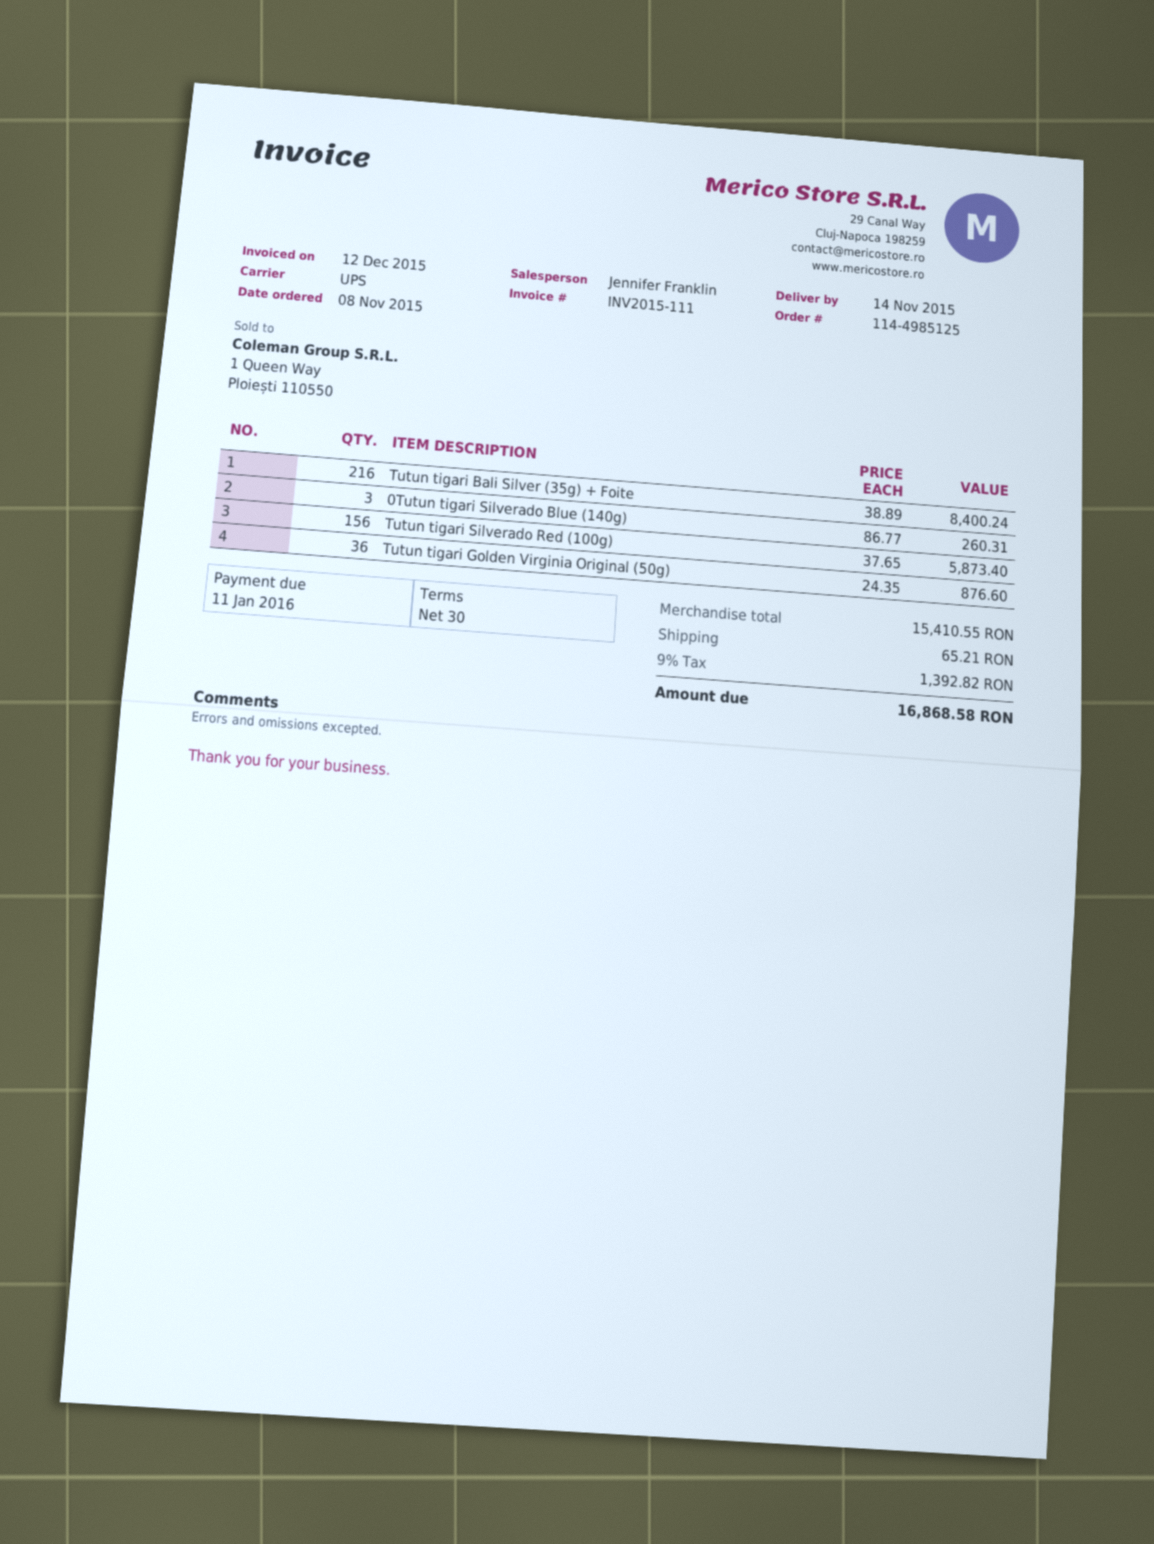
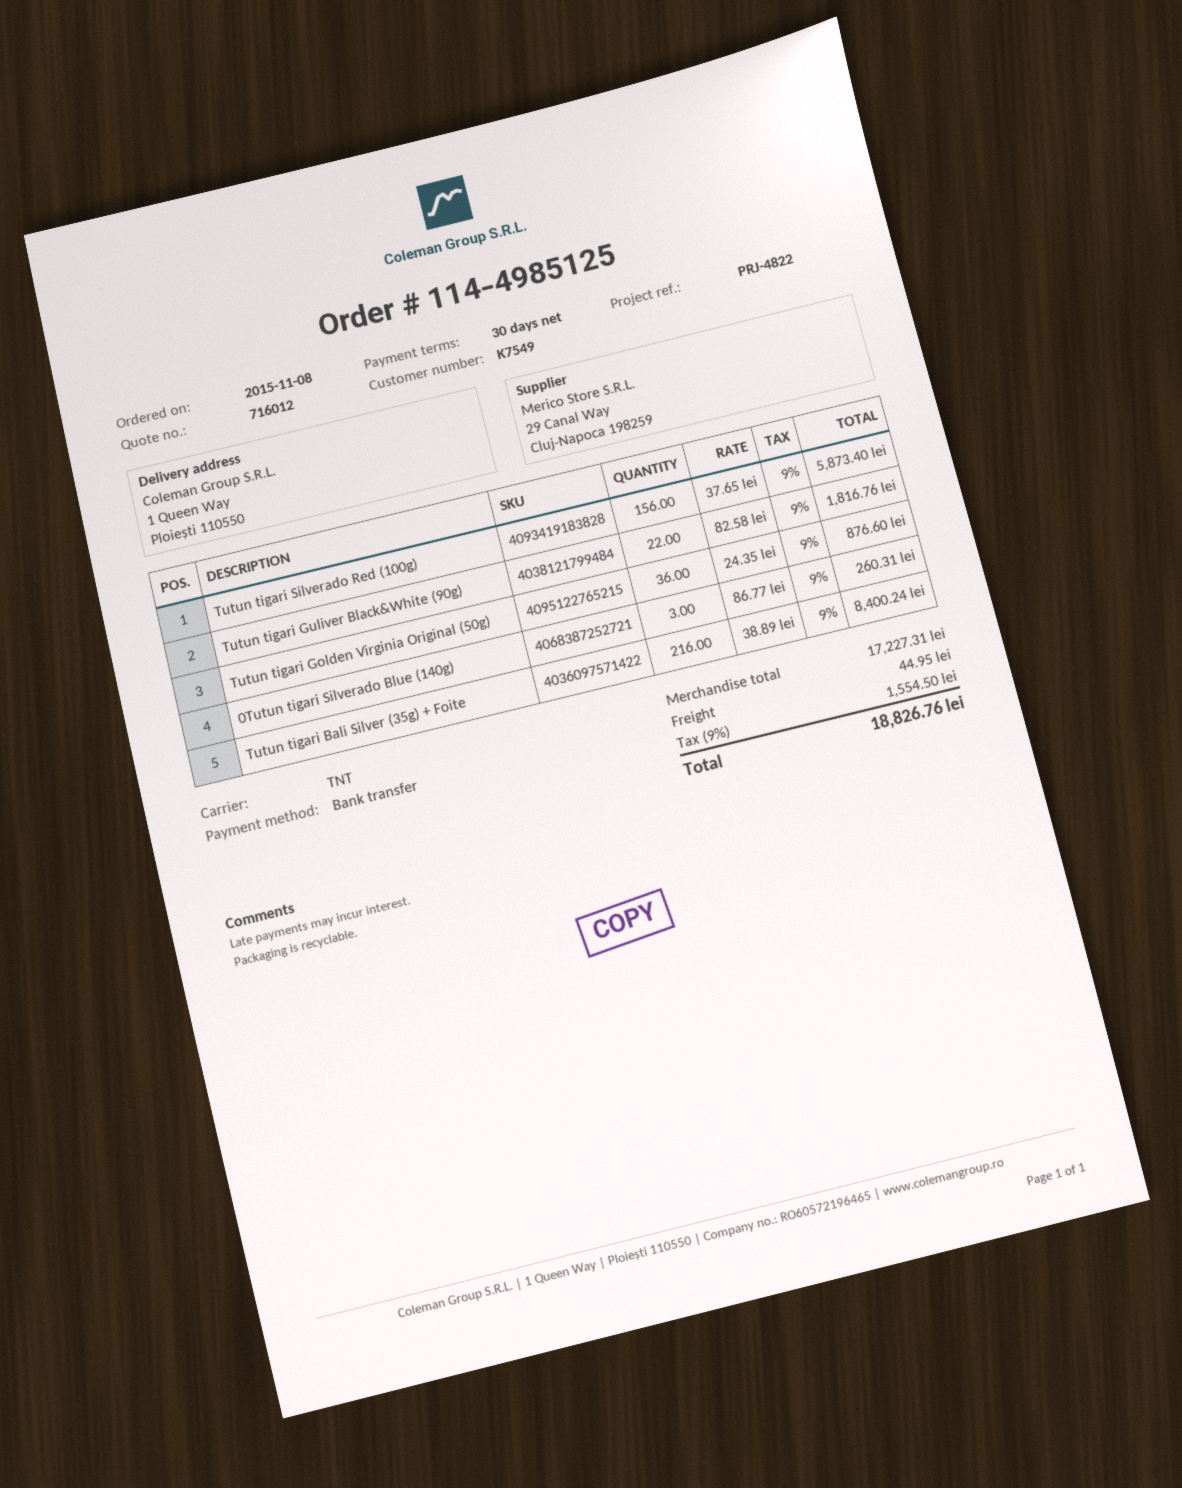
shipping method: UPS -> TNT
Tutun tigari Guliver Black&White (90g): none -> 22 x 82.58 = 1816.76
subtotal: 15410.55 -> 17227.31
shipping: 65.21 -> 44.95
tax: 9% = 1392.82 -> 9% = 1554.50
total: 16868.58 -> 18826.76

